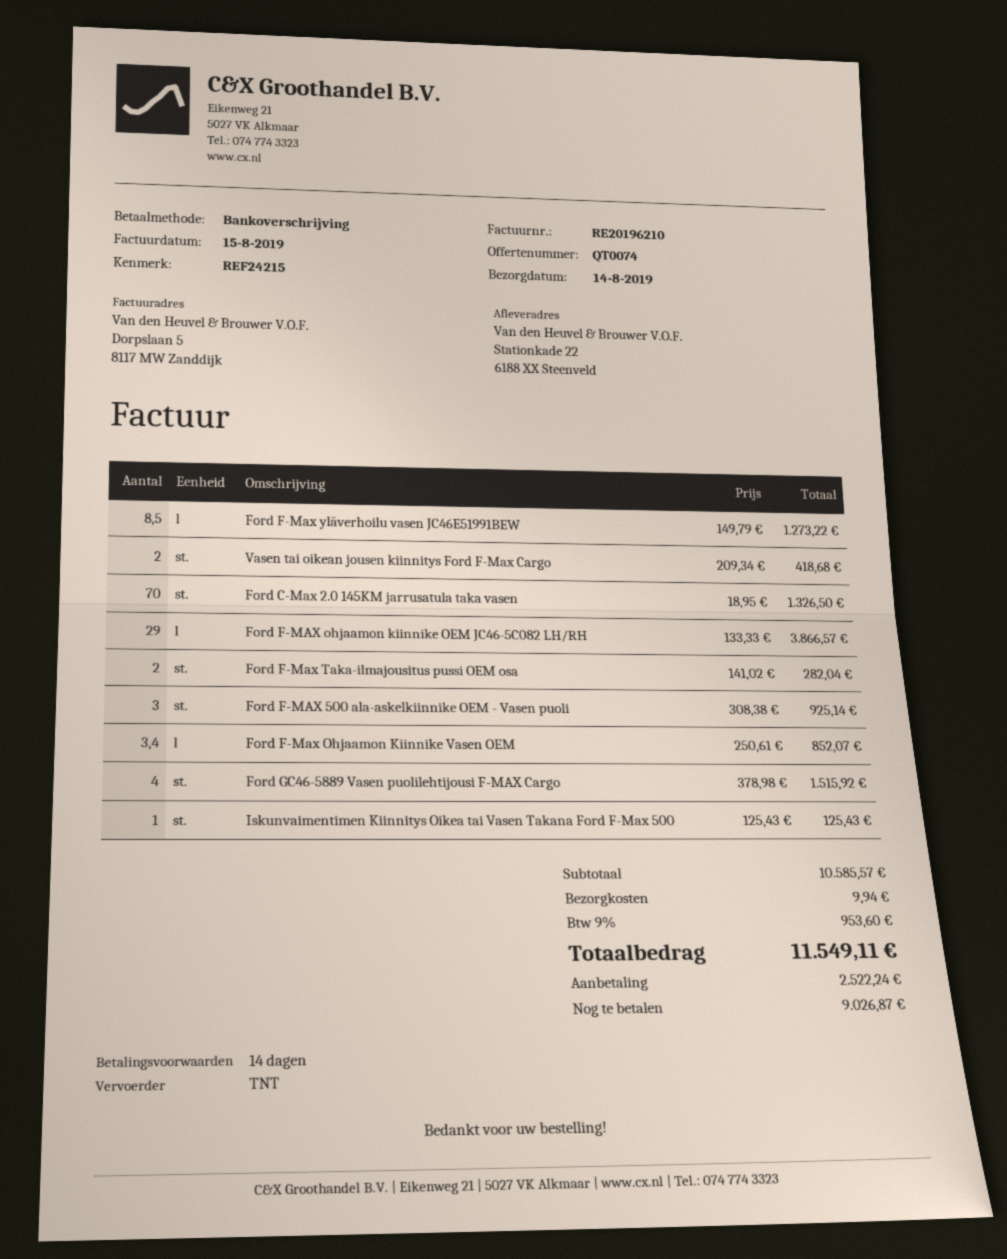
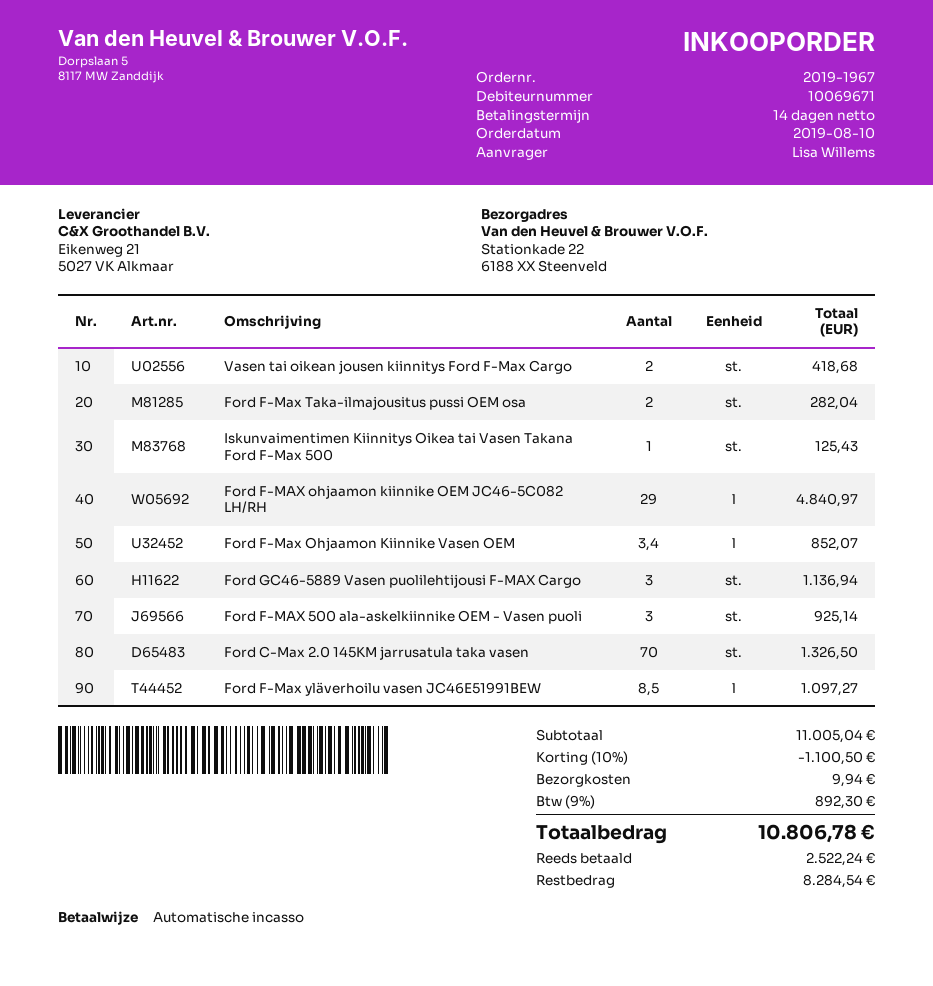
payment method: bank transfer -> direct debit
Ford F-Max yläverhoilu vasen JC46E51991BEW: 8.5 for 1273.22 -> 8.5 for 1097.27
Ford F-MAX ohjaamon kiinnike OEM JC46-5C082 LH/RH: 29 for 3866.57 -> 29 for 4840.97
Ford GC46-5889 Vasen puolilehtijousi F-MAX Cargo: 4 for 1515.92 -> 3 for 1136.94
subtotal: 10585.57 -> 11005.04
discount: none -> 10% = 1100.50
tax: 9% = 953.60 -> 9% = 892.30
total: 11549.11 -> 10806.78
balance: 9026.87 -> 8284.54

